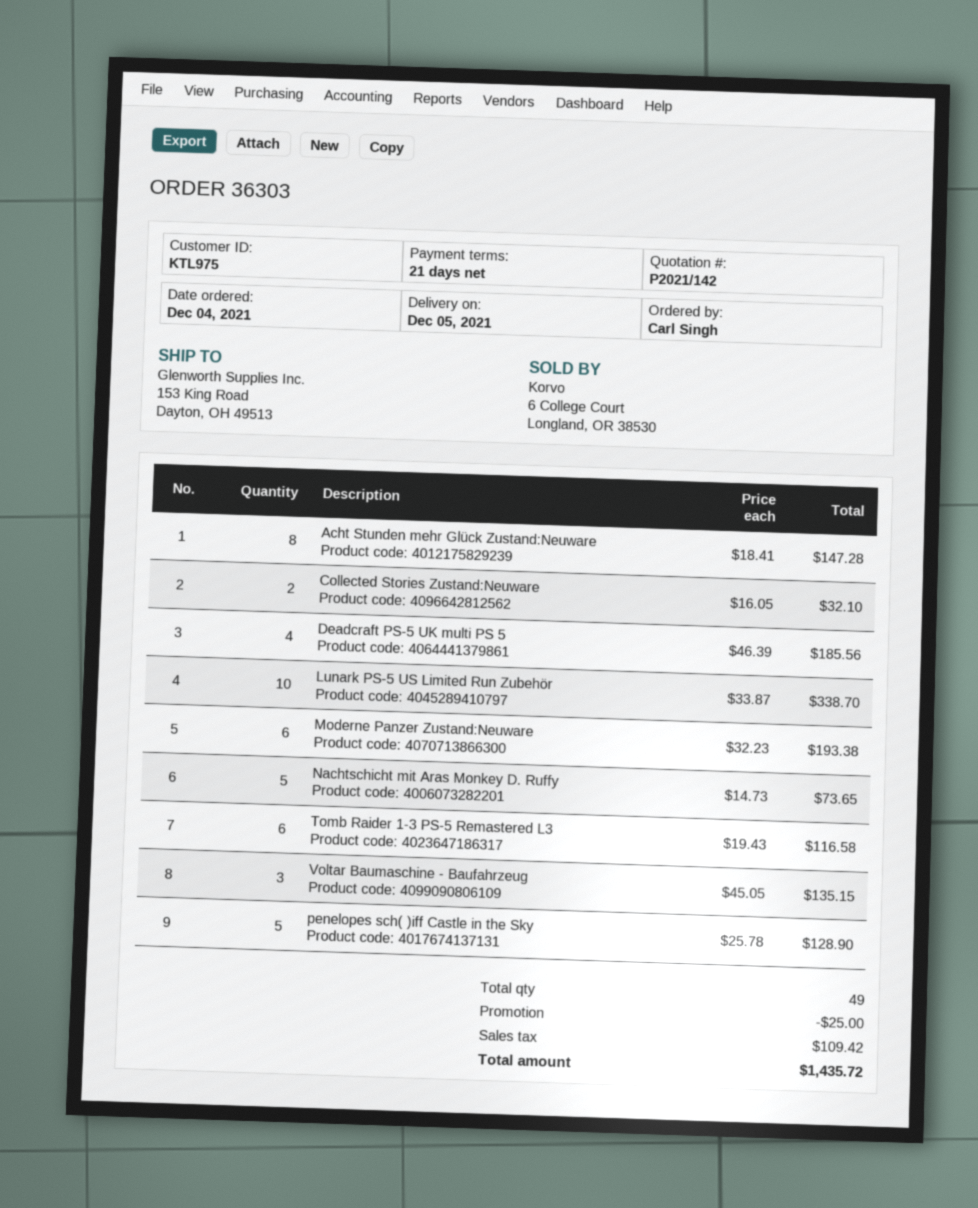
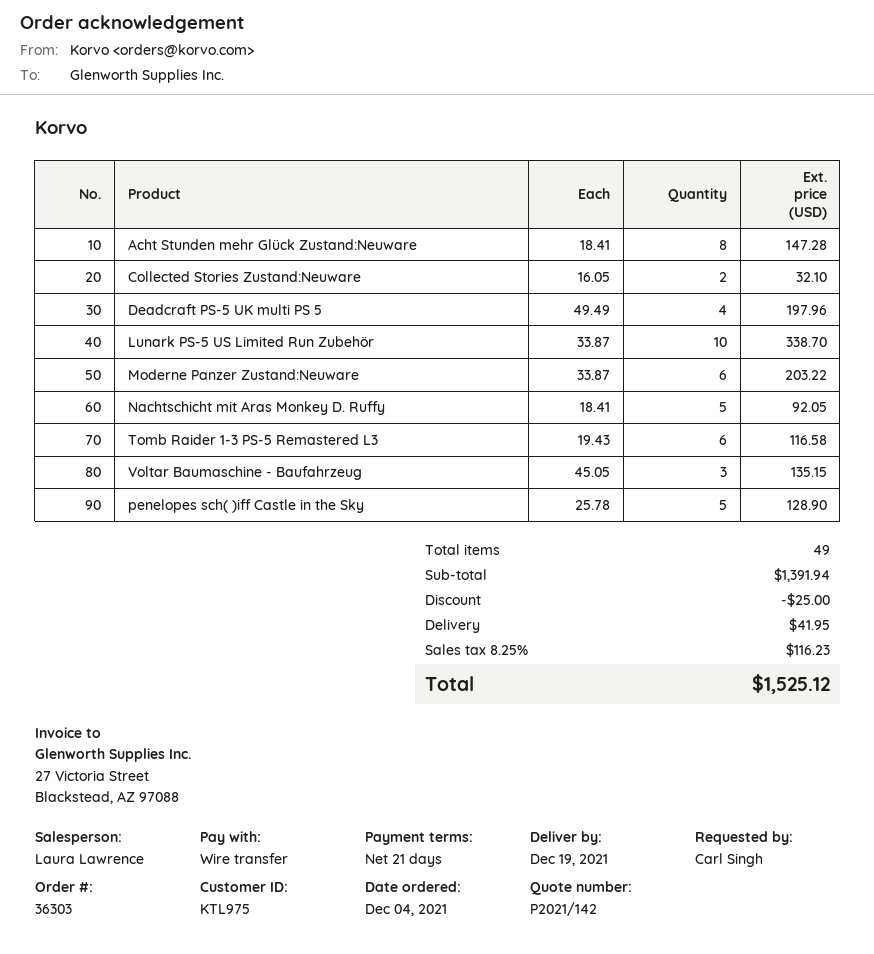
delivery date: 2021-12-05 -> 2021-12-19
Deadcraft PS-5 UK multi PS 5: 4 x 46.39 = 185.56 -> 4 x 49.49 = 197.96
Moderne Panzer Zustand:Neuware: 6 x 32.23 = 193.38 -> 6 x 33.87 = 203.22
Nachtschicht mit Aras Monkey D. Ruffy: 5 x 14.73 = 73.65 -> 5 x 18.41 = 92.05
shipping: none -> 41.95
tax: 109.42 -> 116.23
total: 1435.72 -> 1525.12

